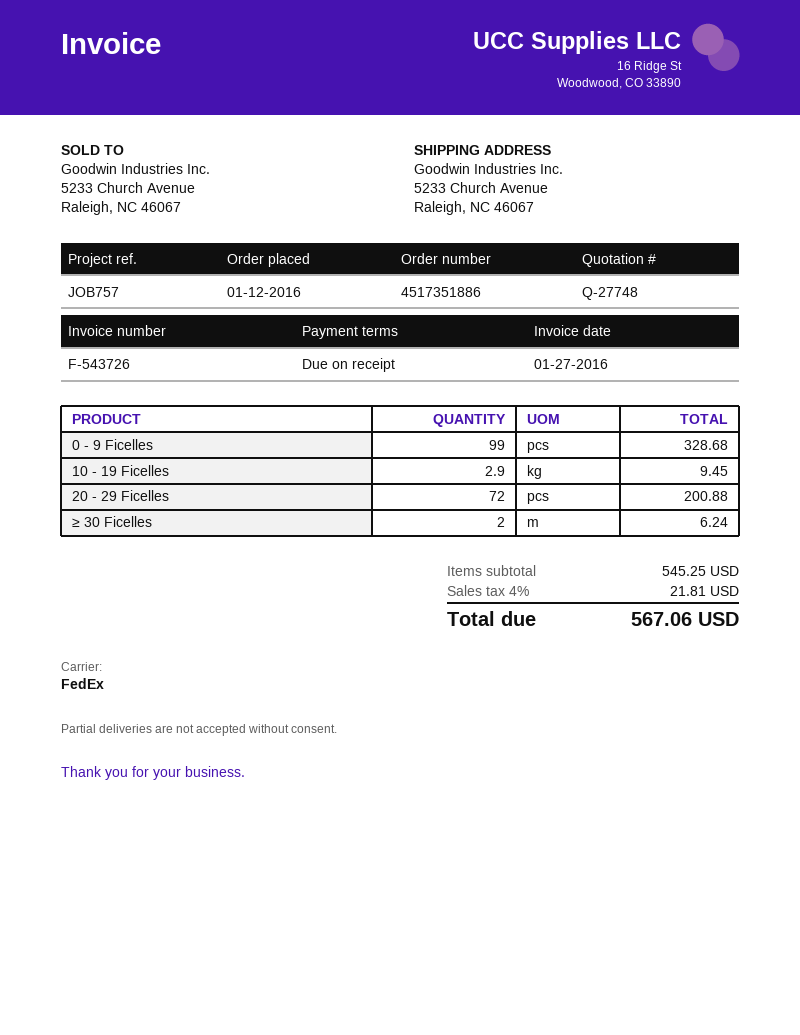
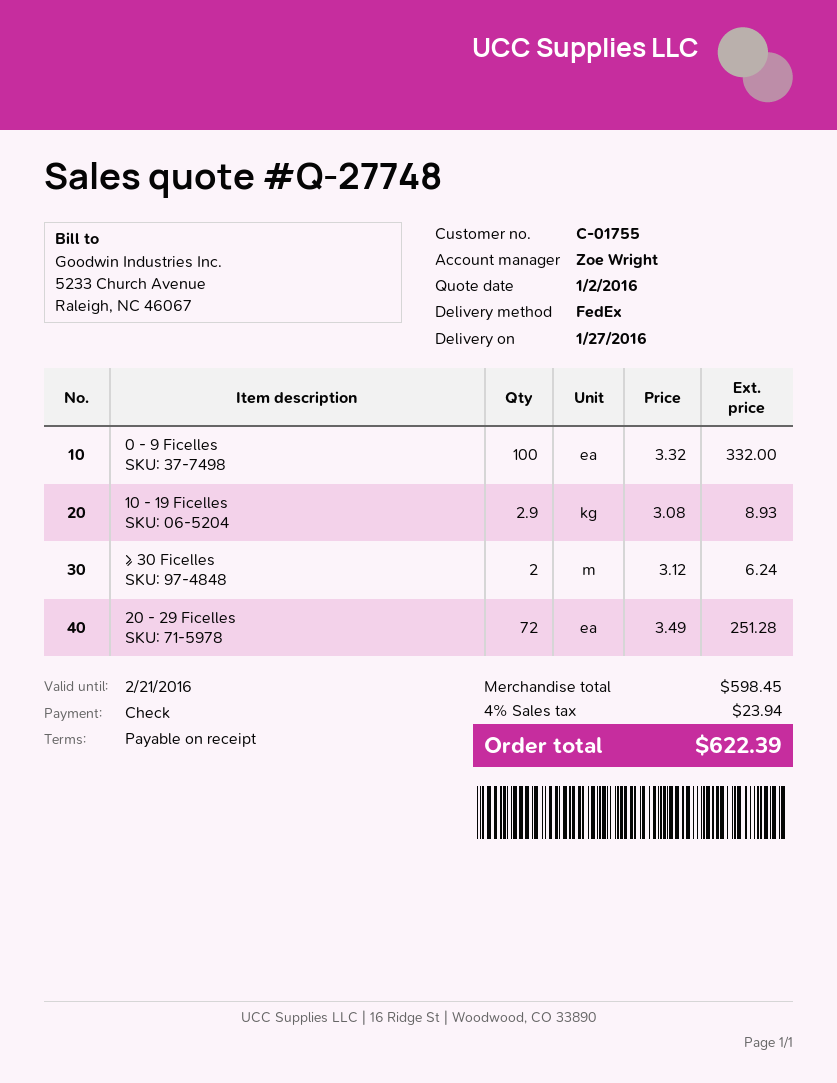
0 - 9 Ficelles: 99 for 328.68 -> 100 for 332.00
10 - 19 Ficelles: 2.9 for 9.45 -> 2.9 for 8.93
20 - 29 Ficelles: 72 for 200.88 -> 72 for 251.28
subtotal: 545.25 -> 598.45
tax: 4% = 21.81 -> 4% = 23.94
total: 567.06 -> 622.39

